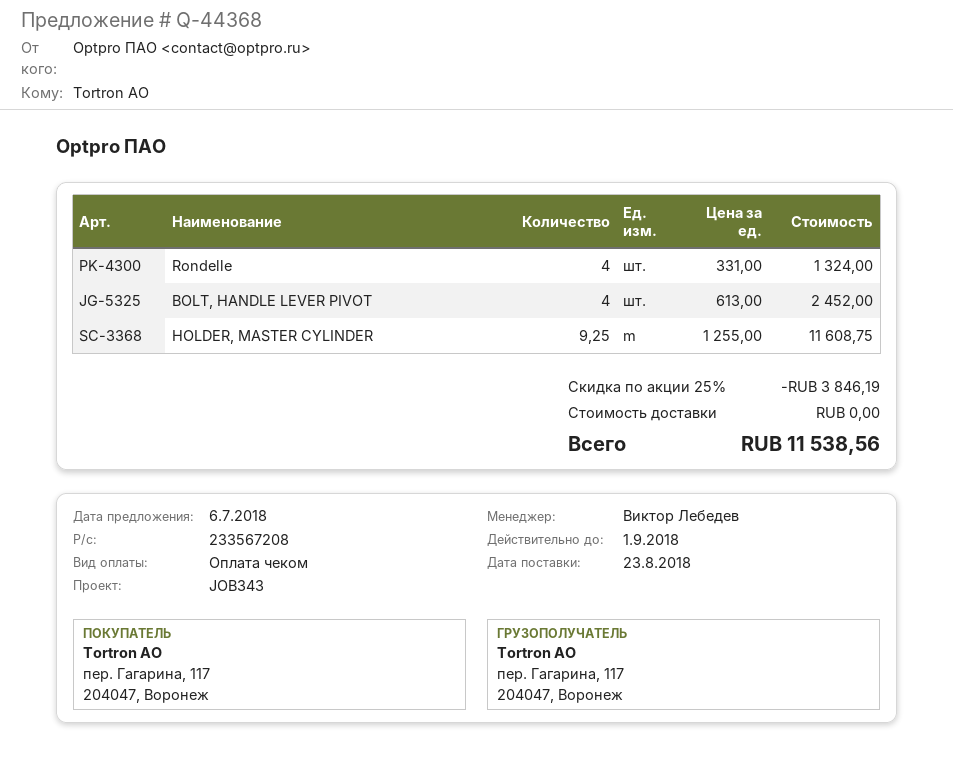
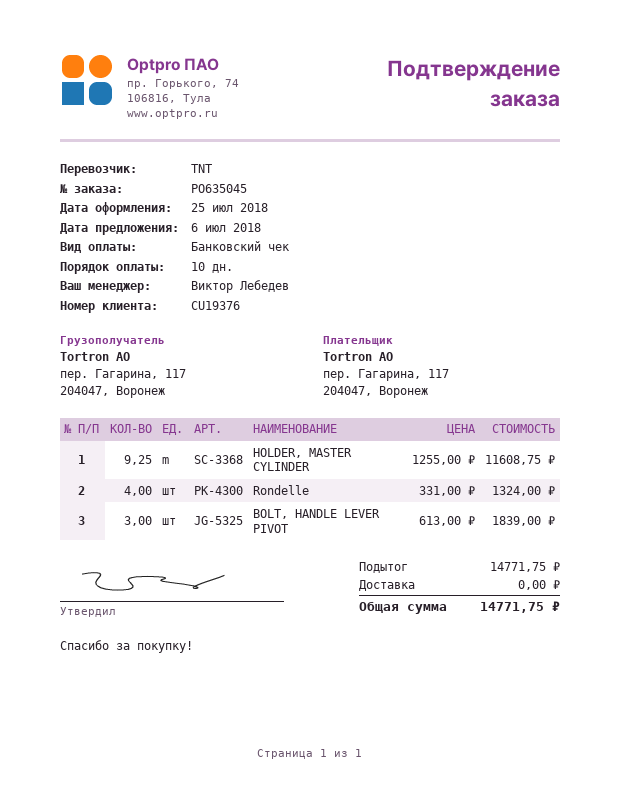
BOLT, HANDLE LEVER PIVOT: 4 x 613.00 = 2452.00 -> 3 x 613.00 = 1839.00
discount: 25% = 3846.19 -> none
total: 11538.56 -> 14771.75

